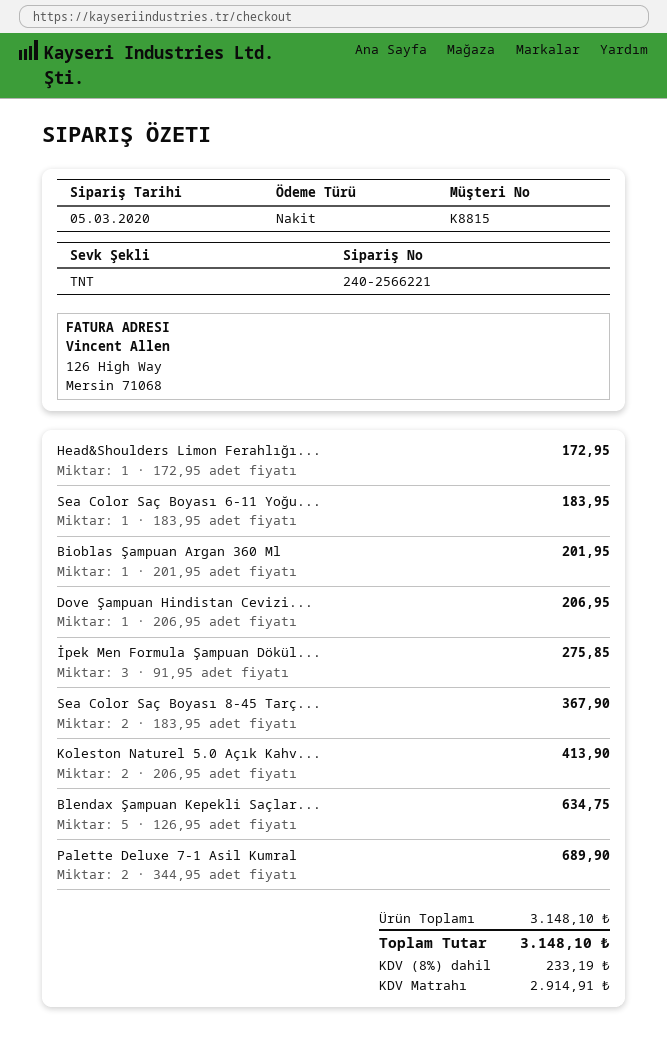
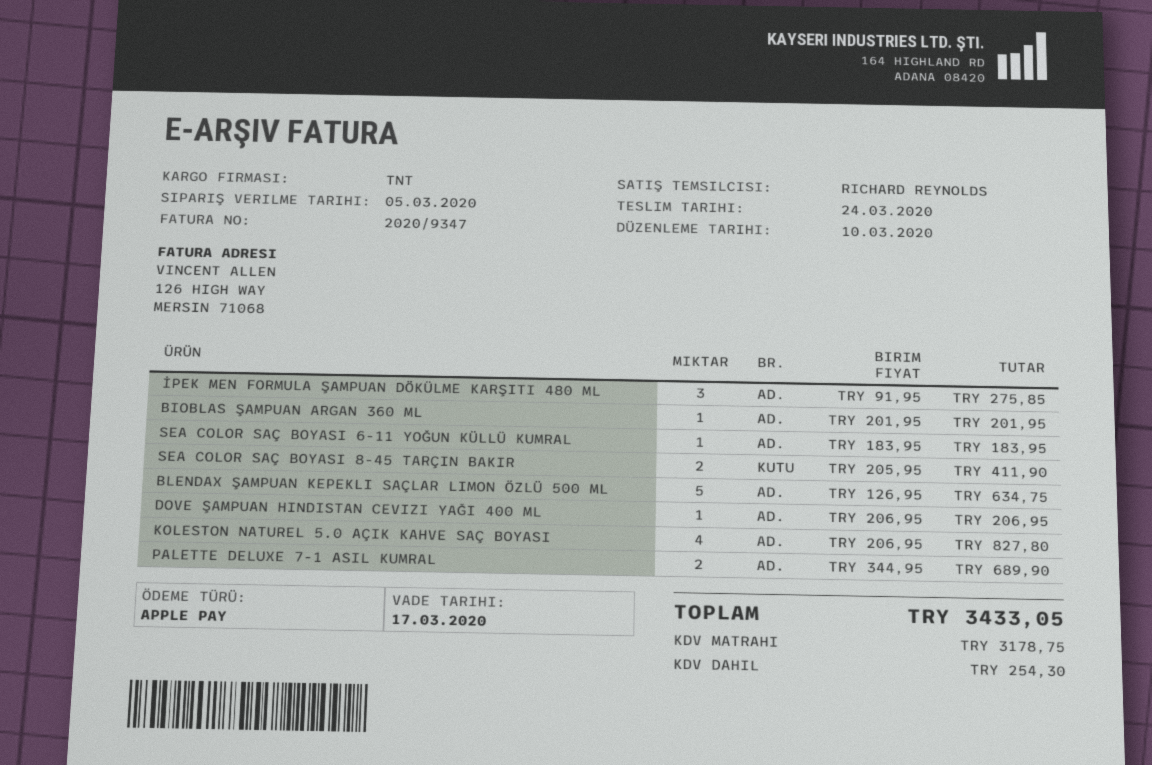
payment method: cash -> Apple Pay
Head&Shoulders Limon Ferahlığı...: 1 x 172.95 = 172.95 -> none
Sea Color Saç Boyası 8-45 Tarç...: 2 x 183.95 = 367.90 -> 2 x 205.95 = 411.90
Koleston Naturel 5.0 Açık Kahv...: 2 x 206.95 = 413.90 -> 4 x 206.95 = 827.80
net: 2914.91 -> 3178.75
tax: 233.19 -> 254.30
total: 3148.10 -> 3433.05

